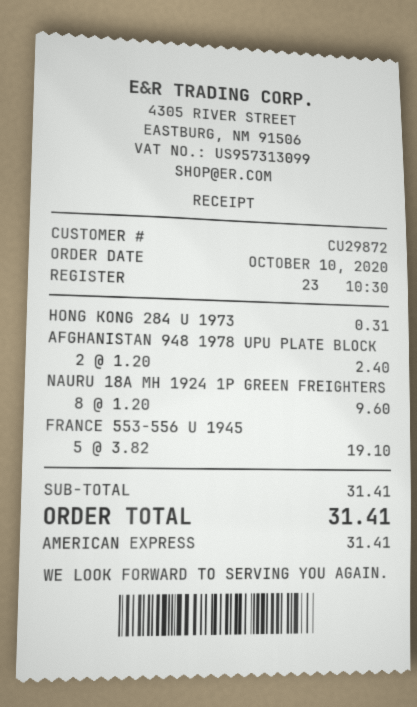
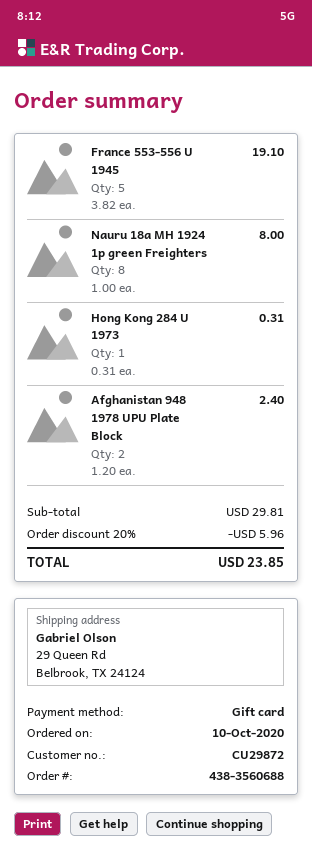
payment method: American Express -> gift card
NAURU 18A MH 1924 1P GREEN FREIGHTERS: 8 x 1.20 = 9.60 -> 8 x 1.00 = 8.00
subtotal: 31.41 -> 29.81
discount: none -> 20% = 5.96
total: 31.41 -> 23.85

